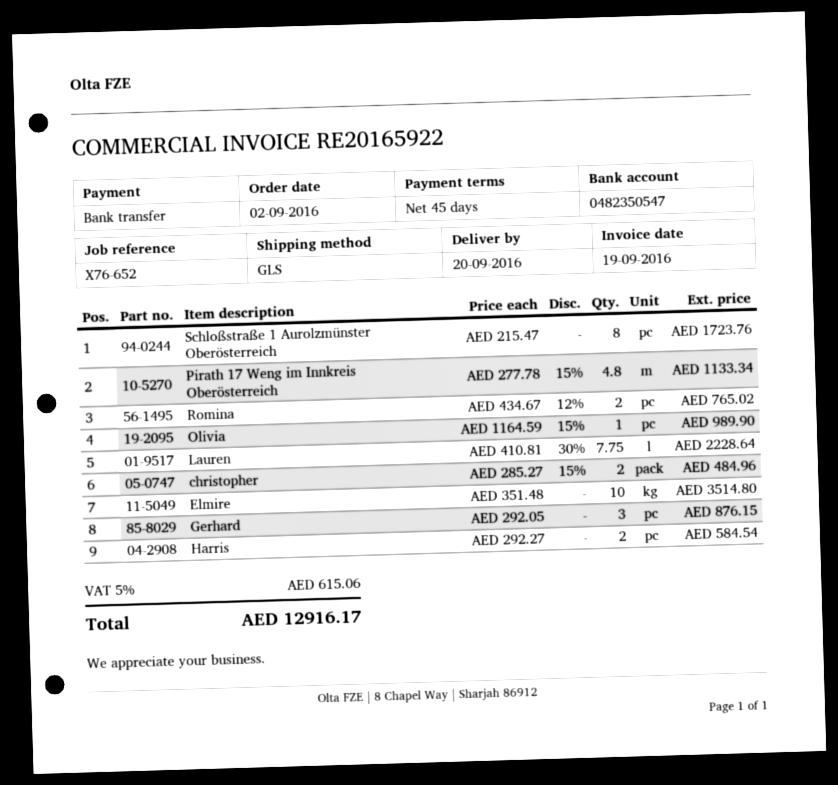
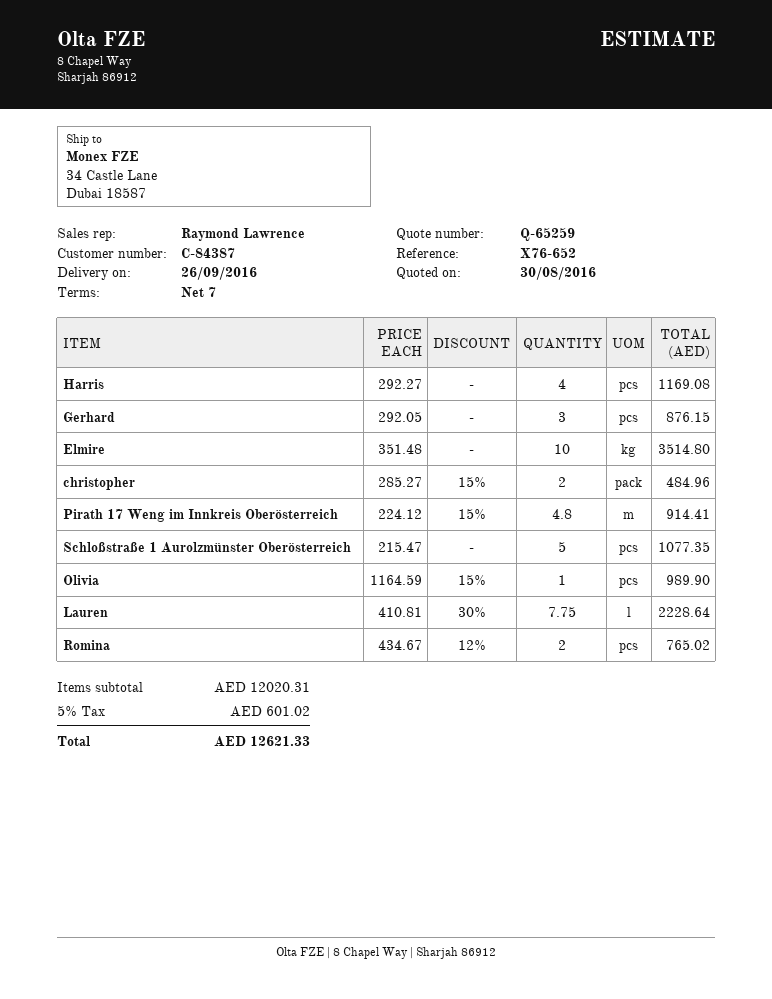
delivery date: 2016-09-20 -> 2016-09-26
payment terms: 45 days -> 7 days
Schloßstraße 1 Aurolzmünster Oberösterreich: 8 x 215.47 = 1723.76 -> 5 x 215.47 = 1077.35
Pirath 17 Weng im Innkreis Oberösterreich: 4.8 x 277.78 - 15% = 1133.34 -> 4.8 x 224.12 - 15% = 914.41
Harris: 2 x 292.27 = 584.54 -> 4 x 292.27 = 1169.08
tax: 5% = 615.06 -> 5% = 601.02
total: 12916.17 -> 12621.33

